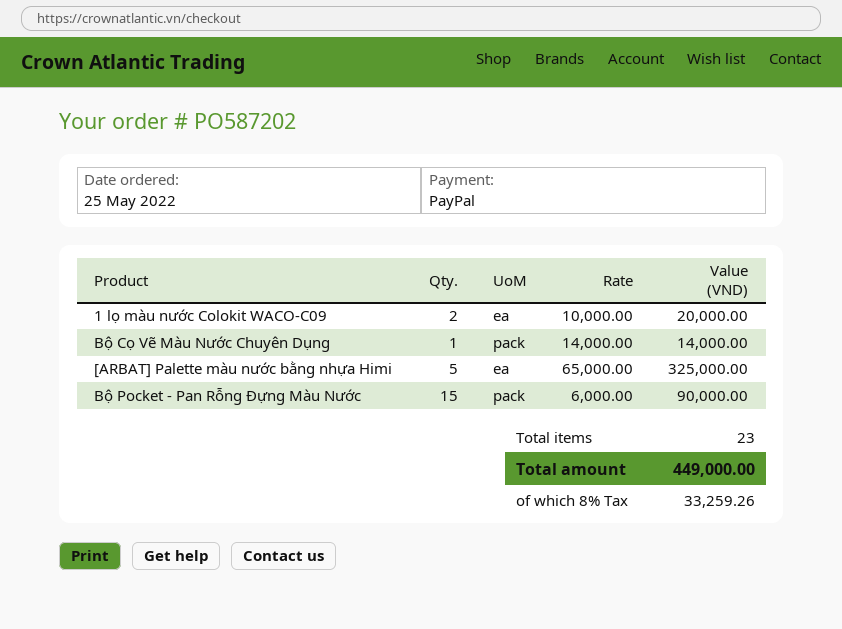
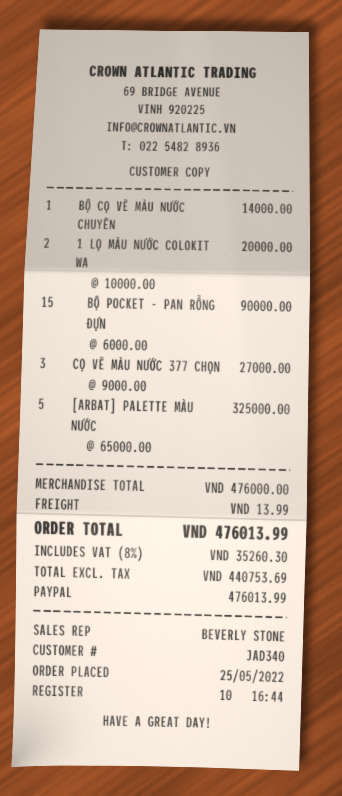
CỌ VẼ MÀU NƯỚC 377 CHỌN: none -> 3 x 9000.00 = 27000.00
shipping: none -> 13.99
tax: 8% = 33259.26 -> 8% = 35260.30
total: 449000.00 -> 476013.99

